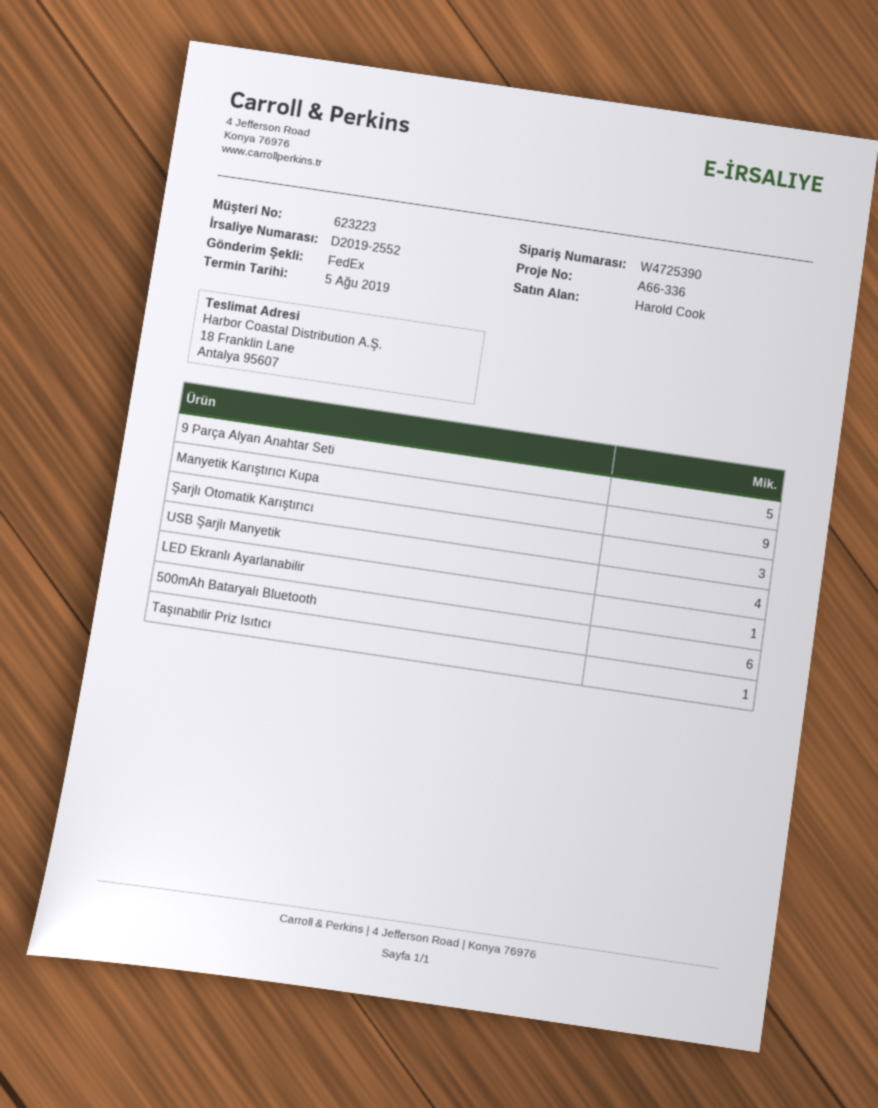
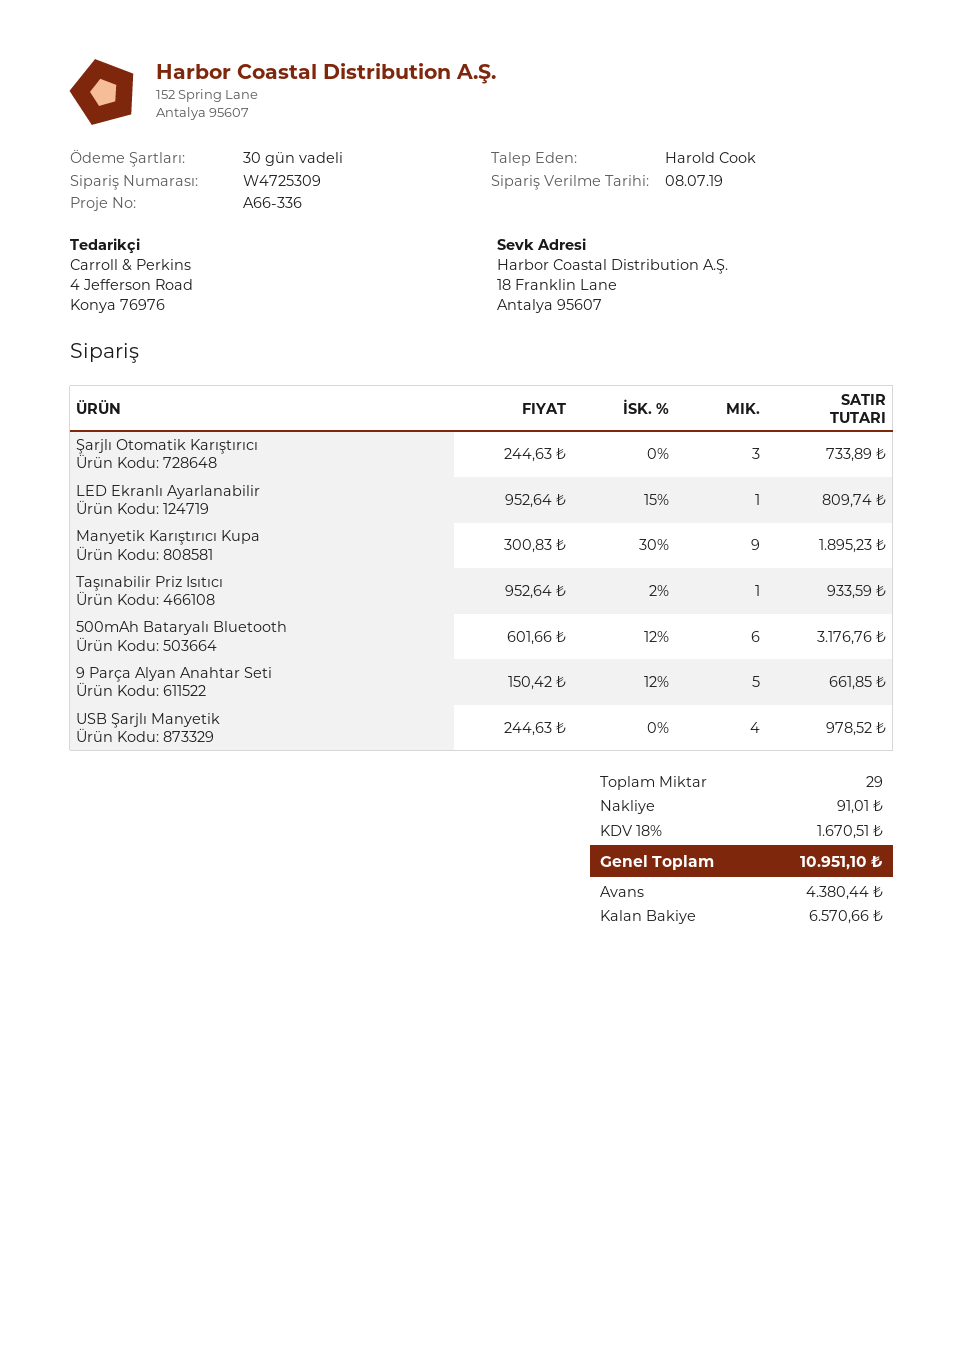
order number: W4725390 -> W4725309

